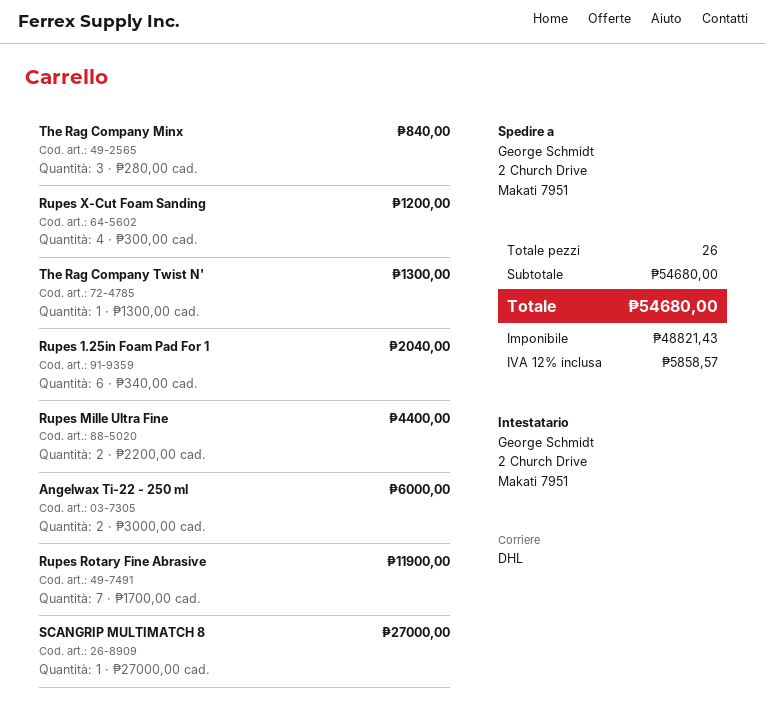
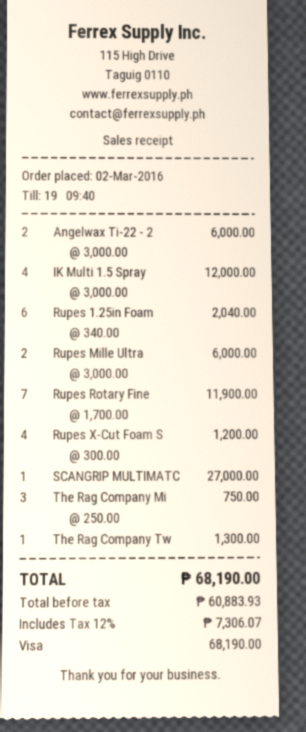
The Rag Company Minx: 3 x 280.00 = 840.00 -> 3 x 250.00 = 750.00
Rupes Mille Ultra Fine: 2 x 2200.00 = 4400.00 -> 2 x 3000.00 = 6000.00
IK Multi 1.5 Spray: none -> 4 x 3000.00 = 12000.00
net: 48821.43 -> 60883.93
tax: 12% = 5858.57 -> 12% = 7306.07
total: 54680.00 -> 68190.00

